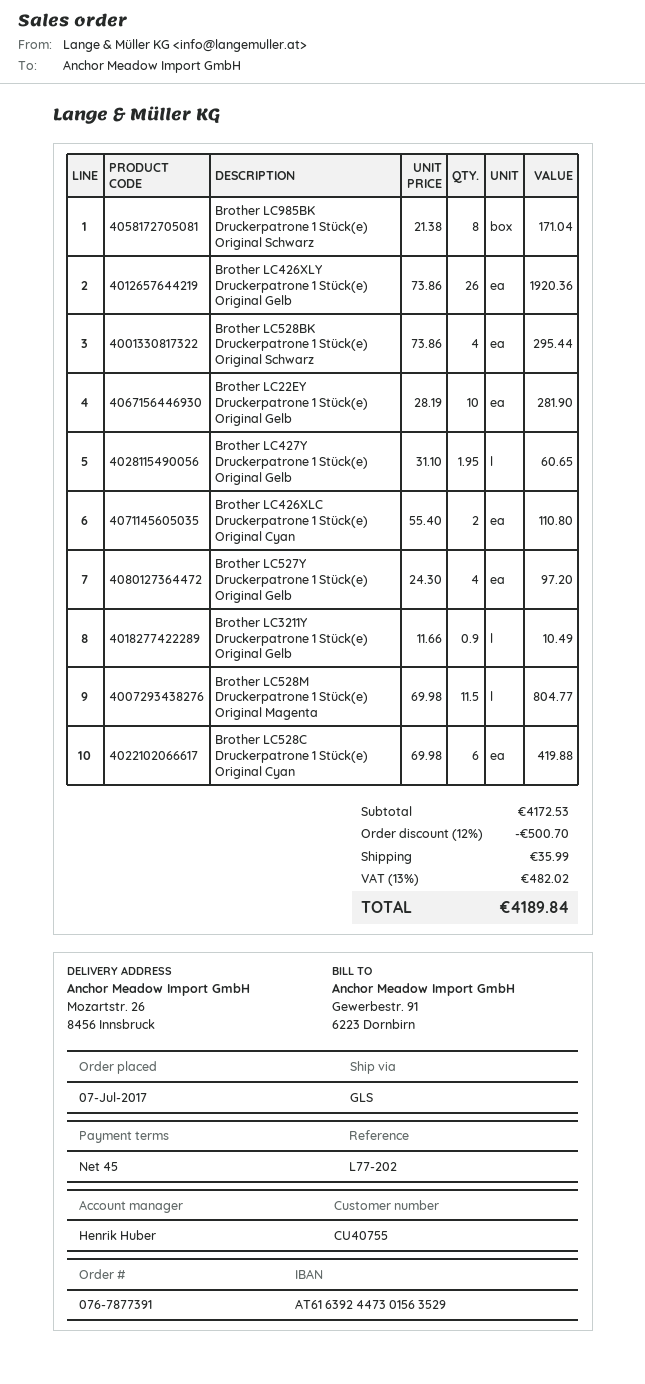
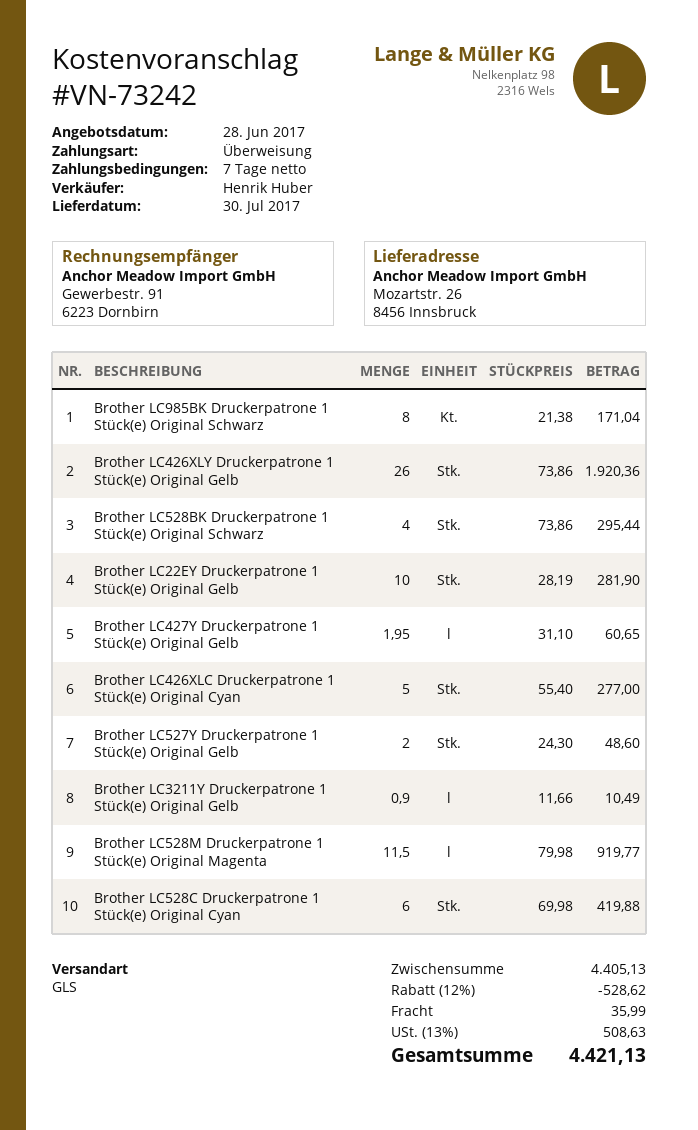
payment terms: 45 days -> 7 days
Brother LC426XLC Druckerpatrone 1 Stück(e) Original Cyan: 2 x 55.40 = 110.80 -> 5 x 55.40 = 277.00
Brother LC527Y Druckerpatrone 1 Stück(e) Original Gelb: 4 x 24.30 = 97.20 -> 2 x 24.30 = 48.60
Brother LC528M Druckerpatrone 1 Stück(e) Original Magenta: 11.5 x 69.98 = 804.77 -> 11.5 x 79.98 = 919.77
subtotal: 4172.53 -> 4405.13
discount: 12% = 500.70 -> 12% = 528.62
tax: 13% = 482.02 -> 13% = 508.63
total: 4189.84 -> 4421.13

